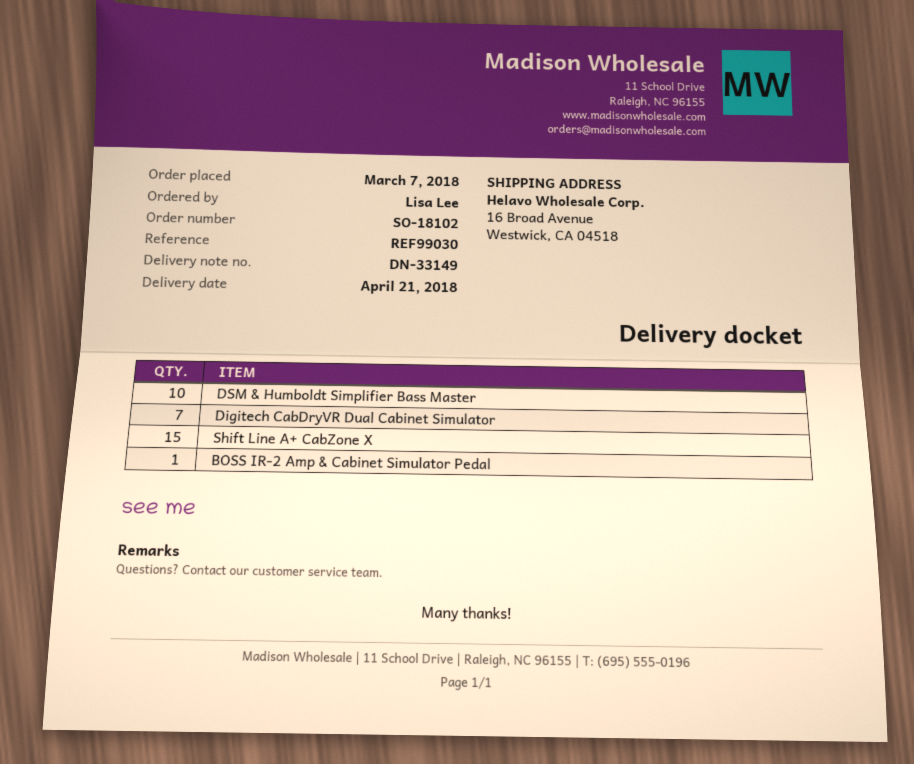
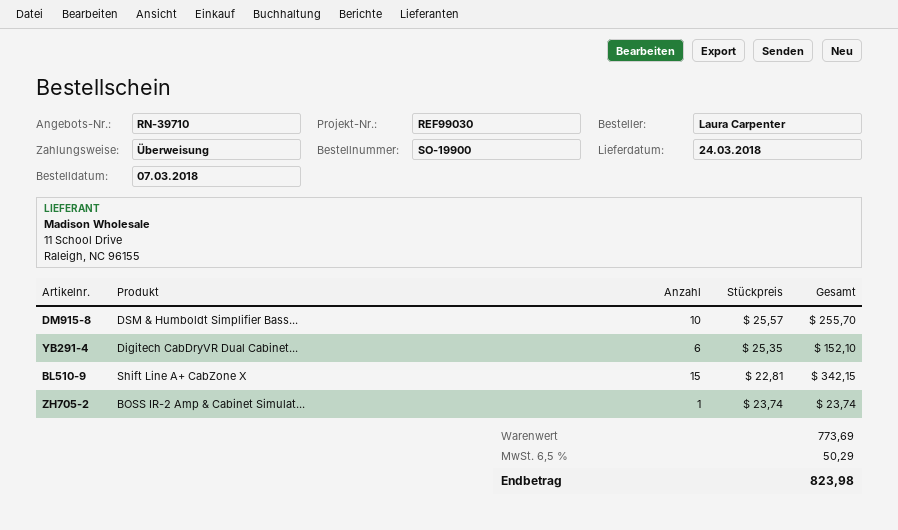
order number: SO-18102 -> SO-19900
delivery date: 2018-04-21 -> 2018-03-24
ordered by: Lisa Lee -> Laura Carpenter
Digitech CabDryVR Dual Cabinet Simulator: 7 -> 6

